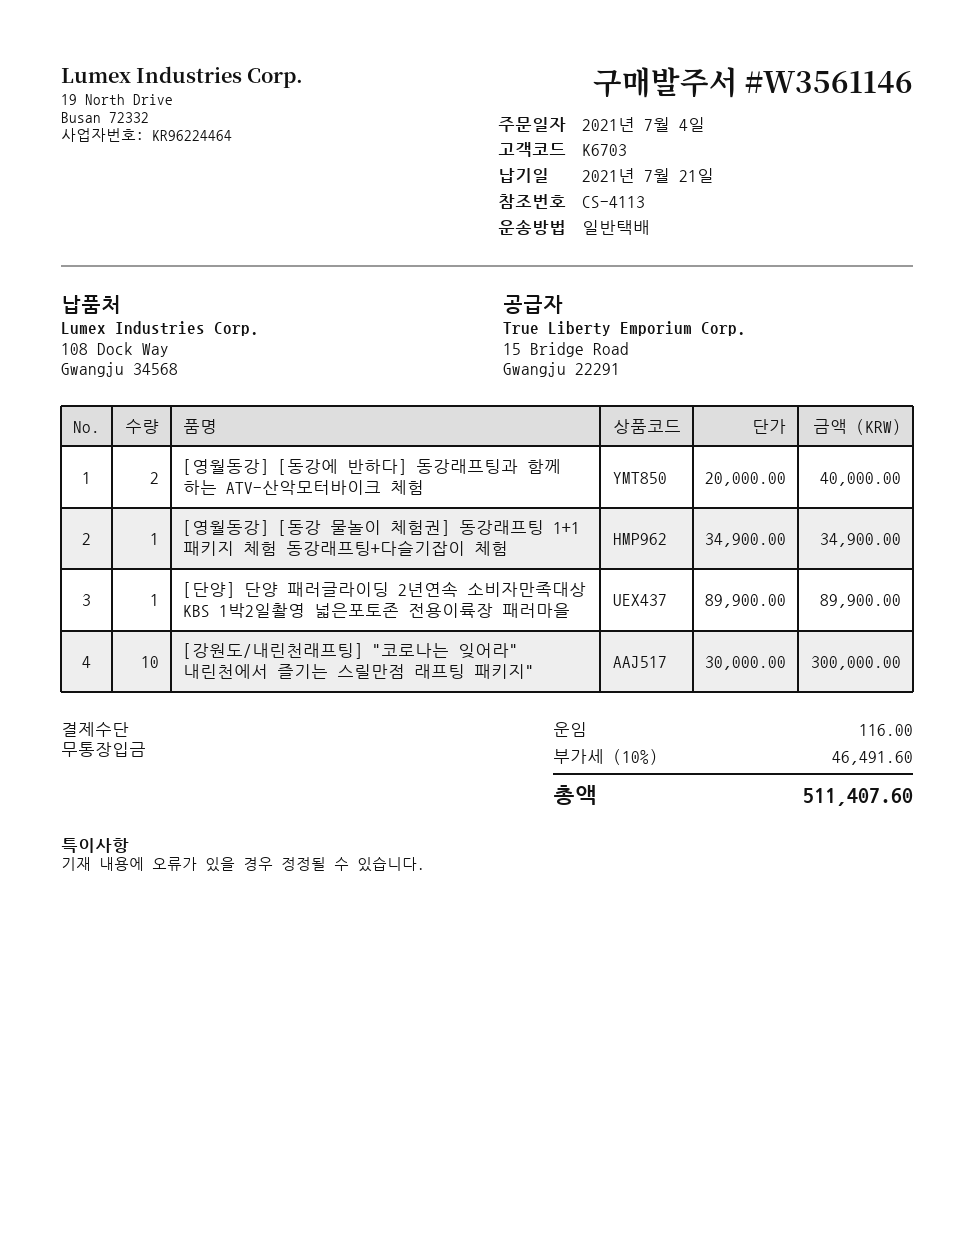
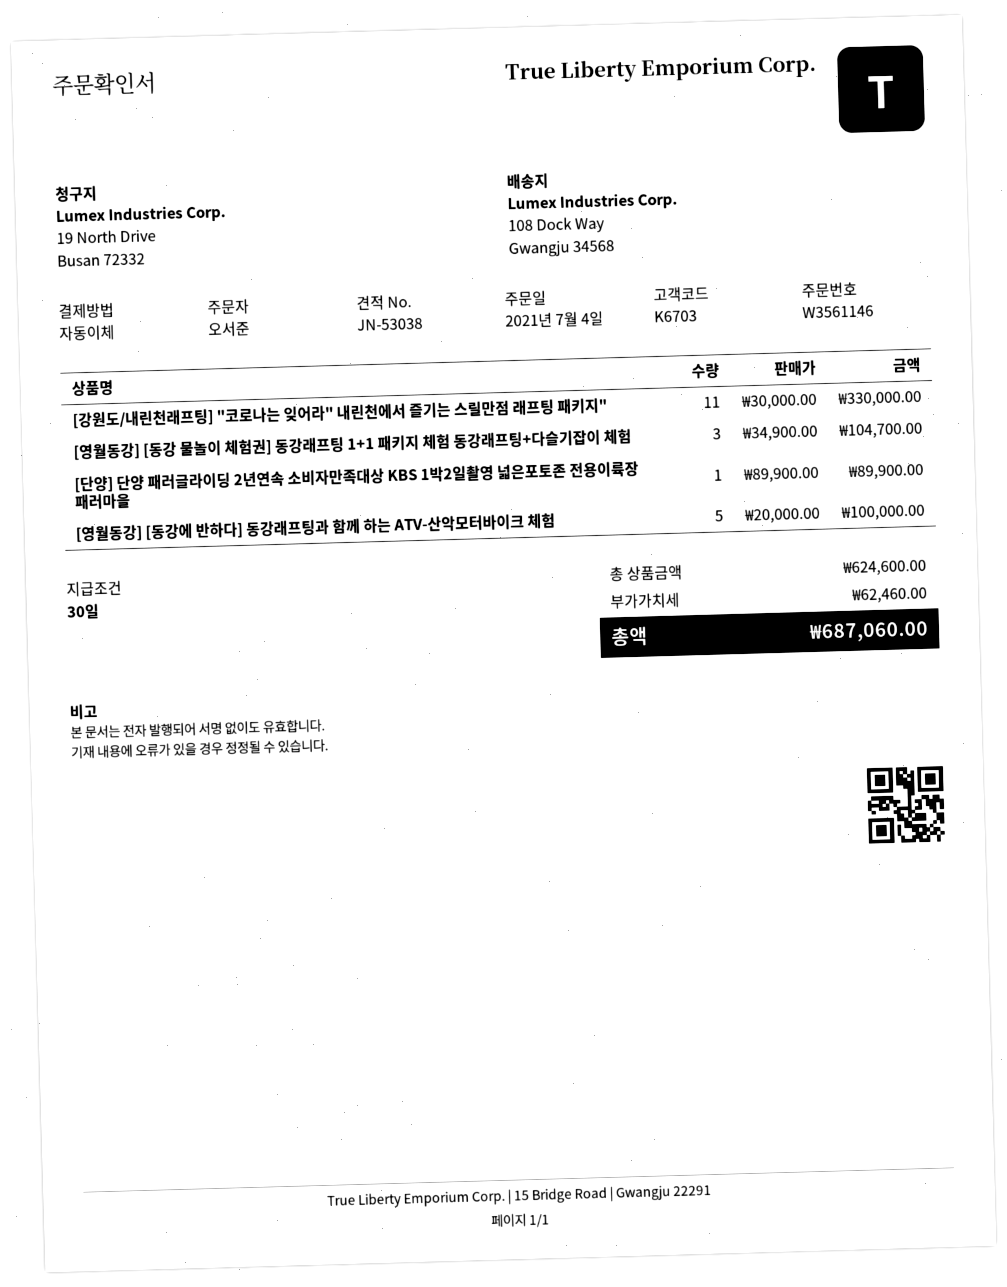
payment method: bank transfer -> direct debit
[영월동강] [동강에 반하다] 동강래프팅과 함께 하는 ATV-산악모터바이크 체험: 2 x 20000.00 = 40000.00 -> 5 x 20000.00 = 100000.00
[영월동강] [동강 물놀이 체험권] 동강래프팅 1+1 패키지 체험 동강래프팅+다슬기잡이 체험: 1 x 34900.00 = 34900.00 -> 3 x 34900.00 = 104700.00
[강원도/내린천래프팅] "코로나는 잊어라" 내린천에서 즐기는 스릴만점 래프팅 패키지": 10 x 30000.00 = 300000.00 -> 11 x 30000.00 = 330000.00
shipping: 116.00 -> none
tax: 46491.60 -> 62460.00
total: 511407.60 -> 687060.00

